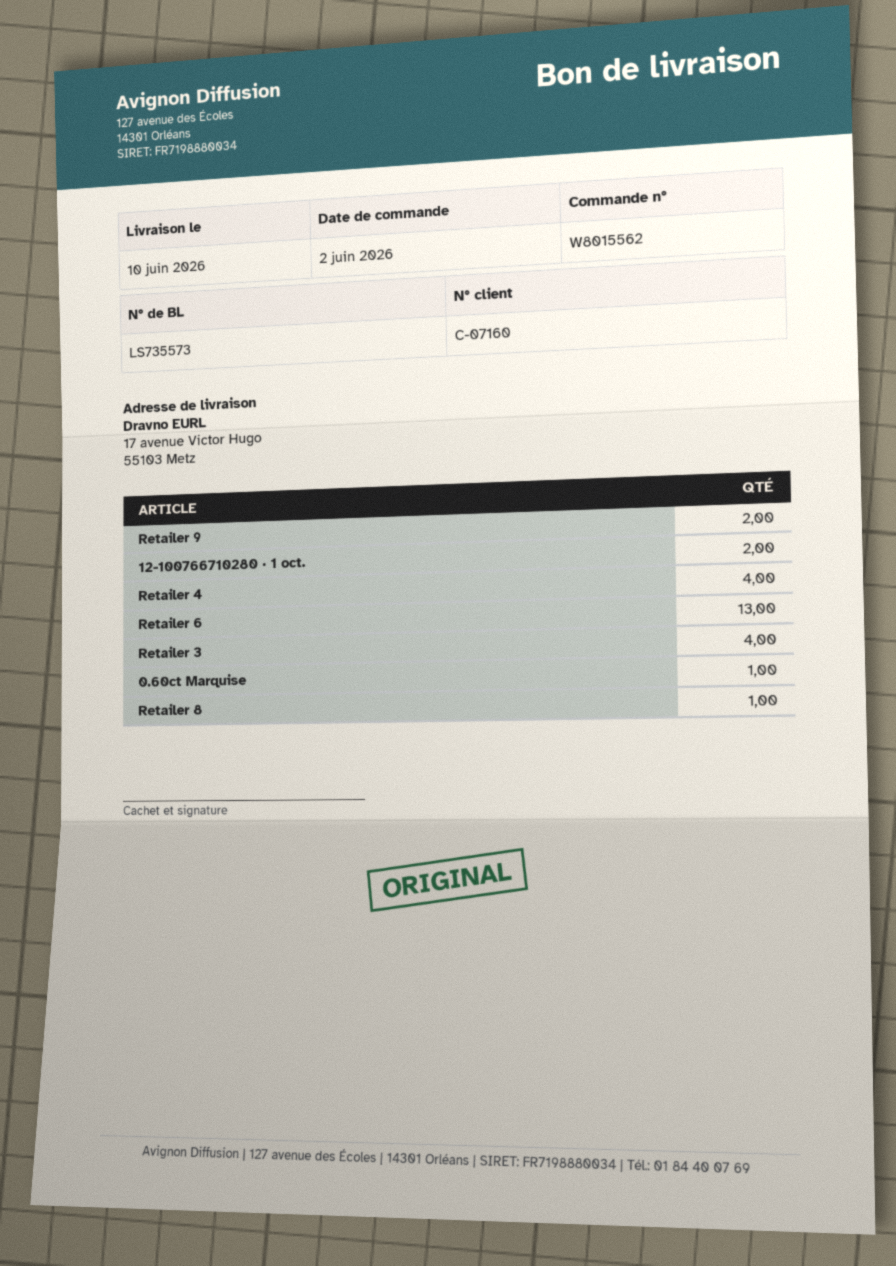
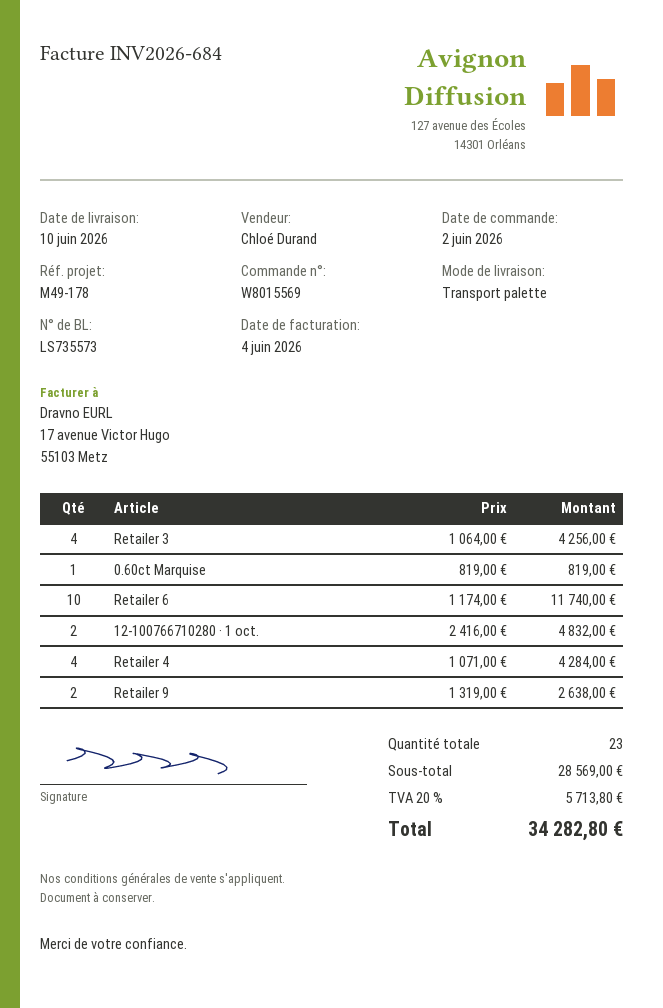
order number: W8015562 -> W8015569
Retailer 6: 13 -> 10
Retailer 8: 1 -> none

